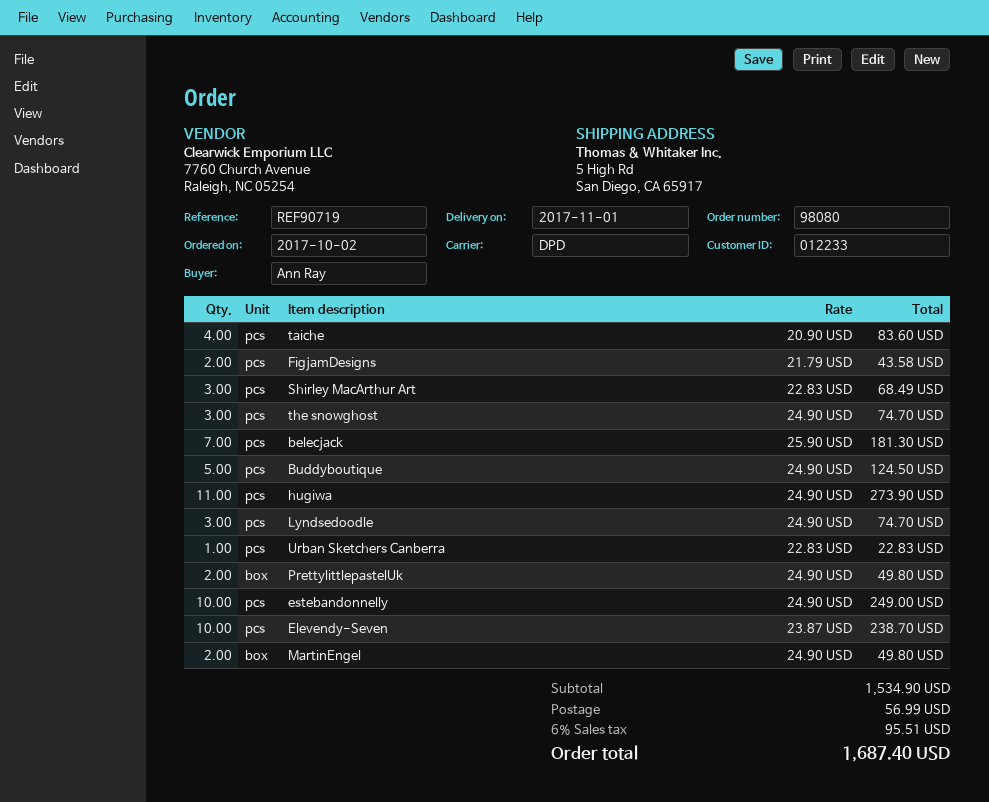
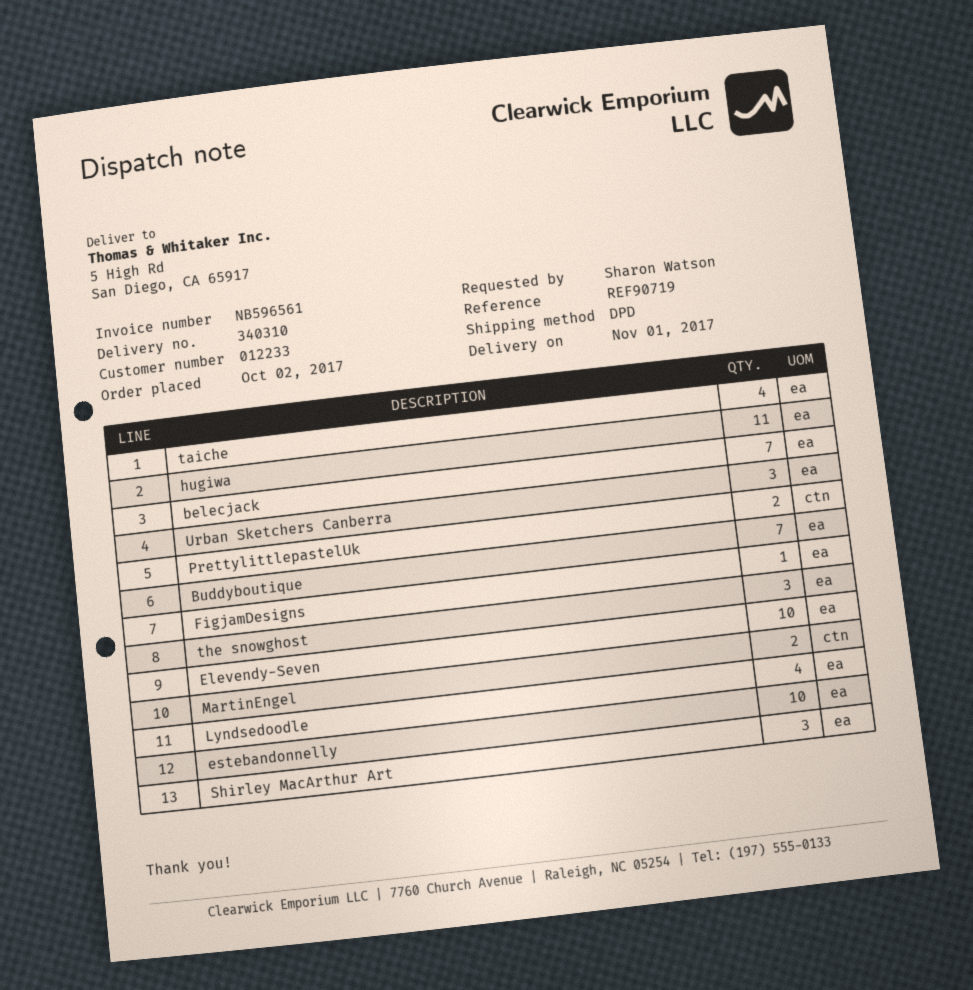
ordered by: Ann Ray -> Sharon Watson
FigjamDesigns: 2 -> 1
Buddyboutique: 5 -> 7
Lyndsedoodle: 3 -> 4
Urban Sketchers Canberra: 1 -> 3

